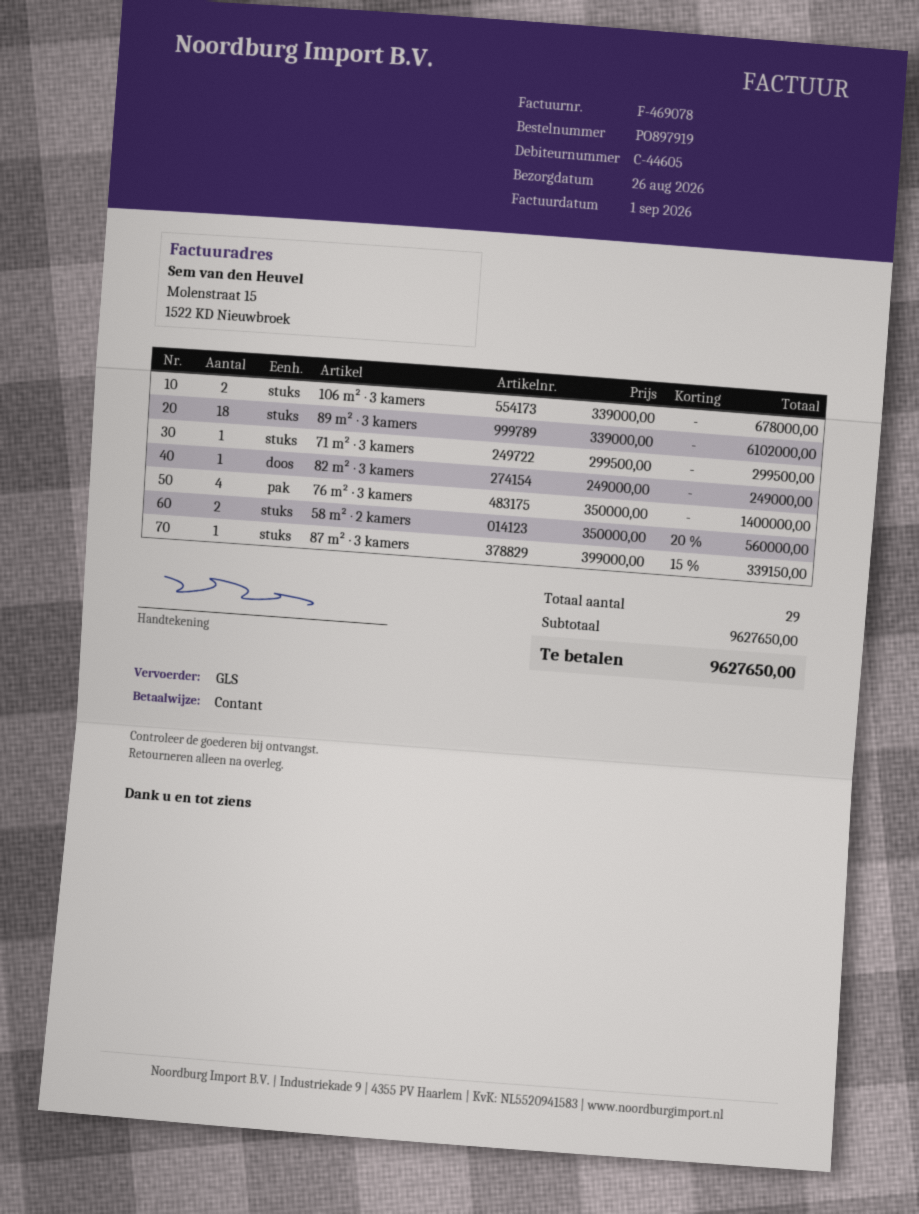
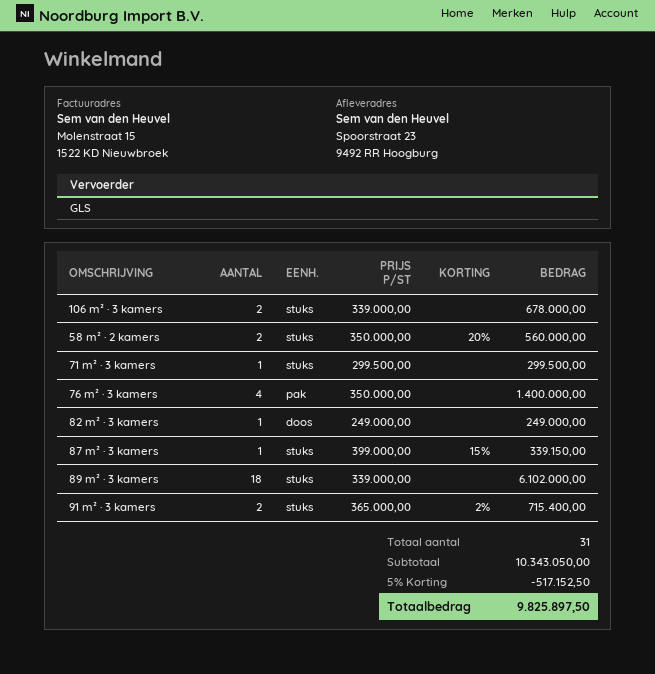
91 m² · 3 kamers: none -> 2 x 365000.00 - 2% = 715400.00
total quantity: 29 -> 31
subtotal: 9627650.00 -> 10343050.00
discount: none -> 5% = 517152.50
total: 9627650.00 -> 9825897.50

